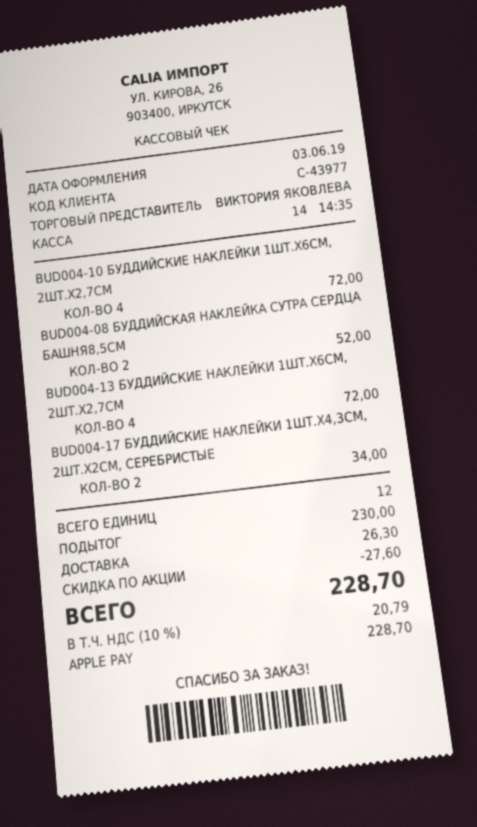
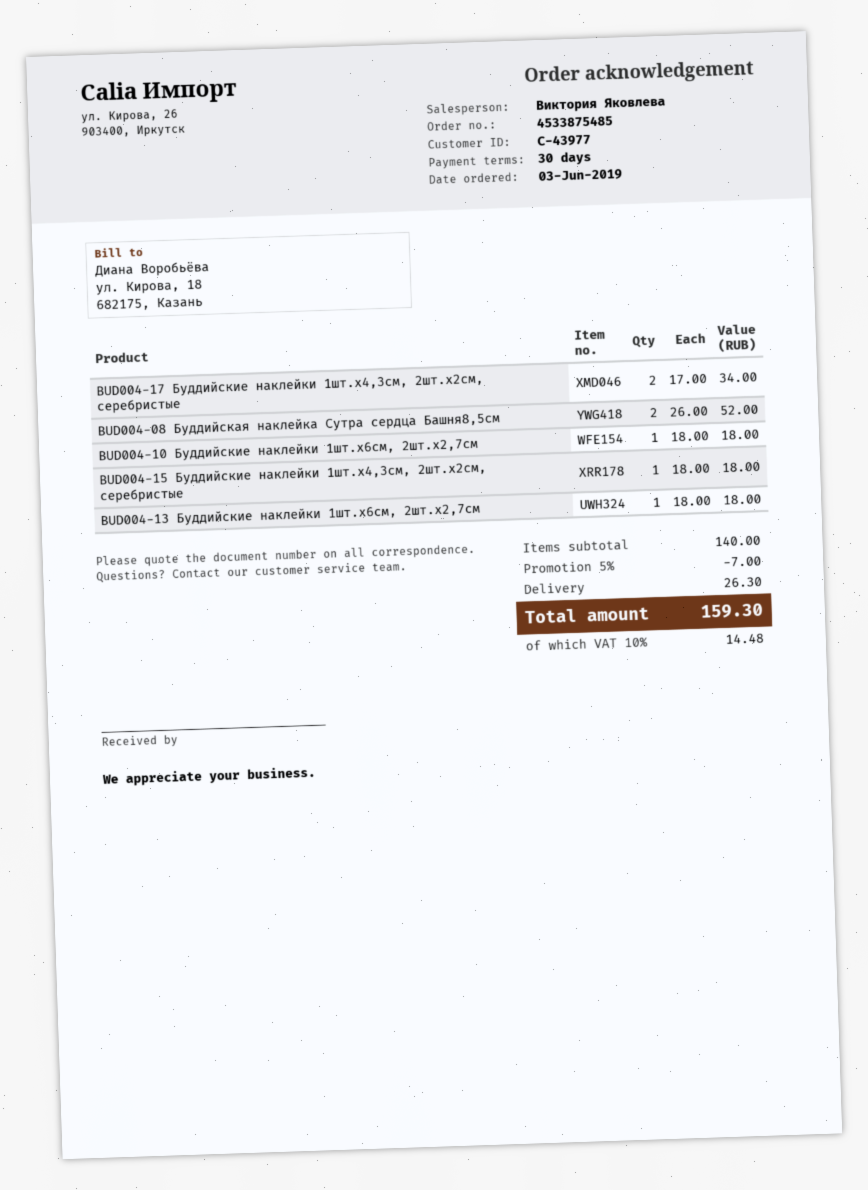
BUD004-10 БУДДИЙСКИЕ НАКЛЕЙКИ 1ШТ.Х6СМ, 2ШТ.Х2,7СМ: 4 for 72.00 -> 1 for 18.00
BUD004-13 БУДДИЙСКИЕ НАКЛЕЙКИ 1ШТ.Х6СМ, 2ШТ.Х2,7СМ: 4 for 72.00 -> 1 for 18.00
BUD004-15 Буддийские наклейки 1шт.х4,3см, 2шт.х2см, серебристые: none -> 1 for 18.00
subtotal: 230.00 -> 140.00
discount: 27.60 -> 7.00
tax: 10% = 20.79 -> 10% = 14.48
total: 228.70 -> 159.30

